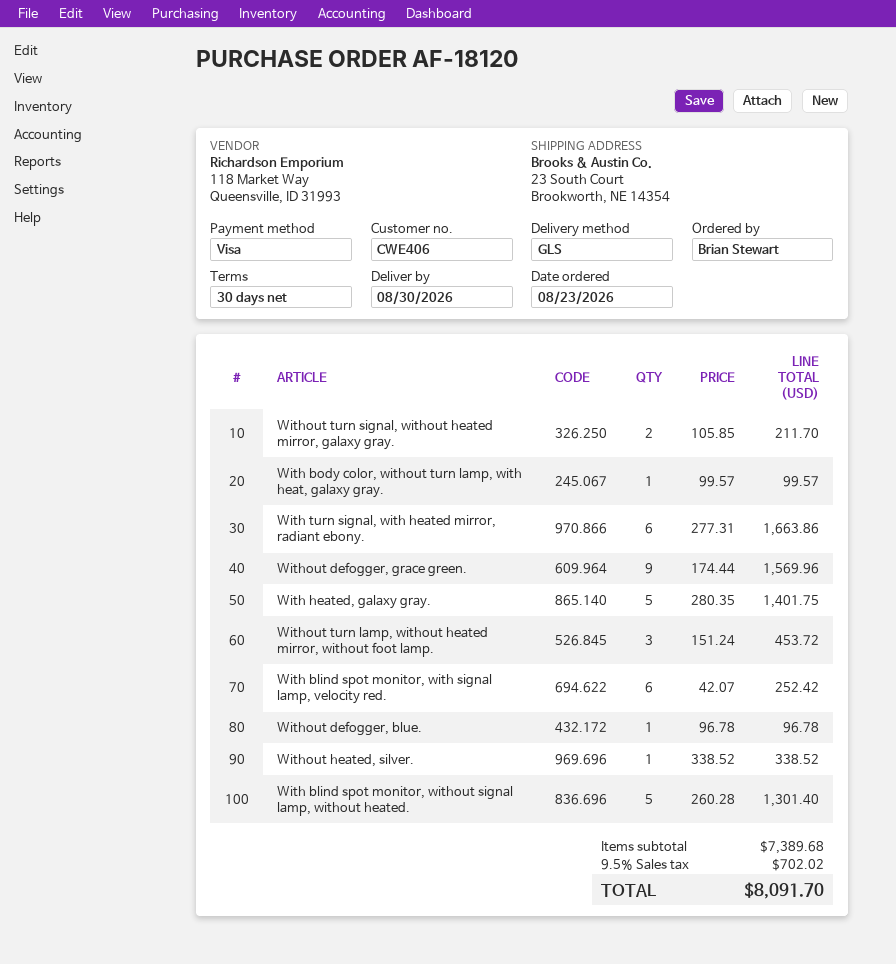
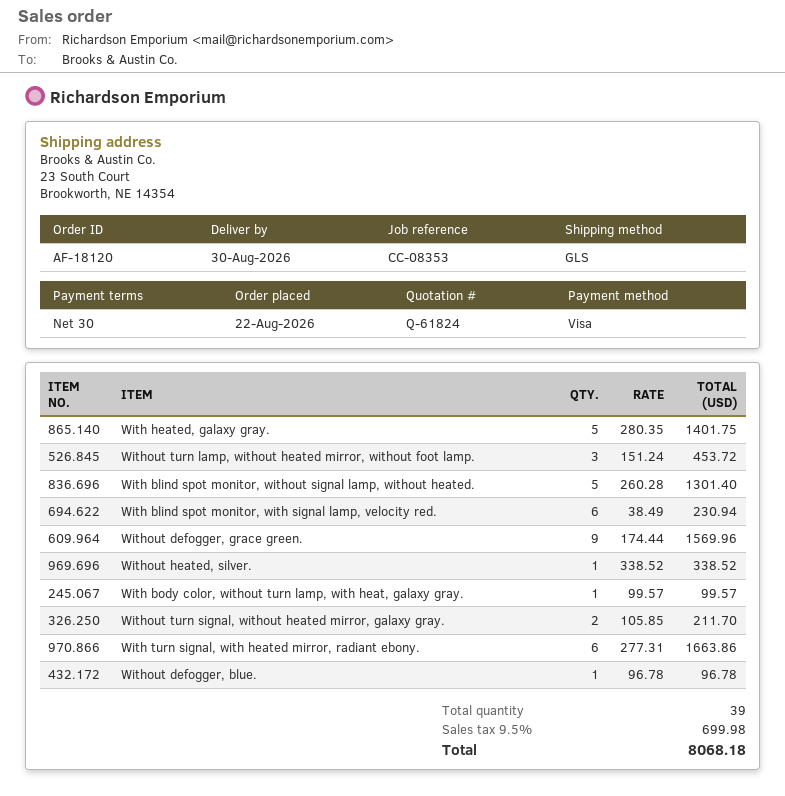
order date: 2026-08-23 -> 2026-08-22
With blind spot monitor, with signal lamp, velocity red.: 6 x 42.07 = 252.42 -> 6 x 38.49 = 230.94
tax: 9.5% = 702.02 -> 9.5% = 699.98
total: 8091.70 -> 8068.18

